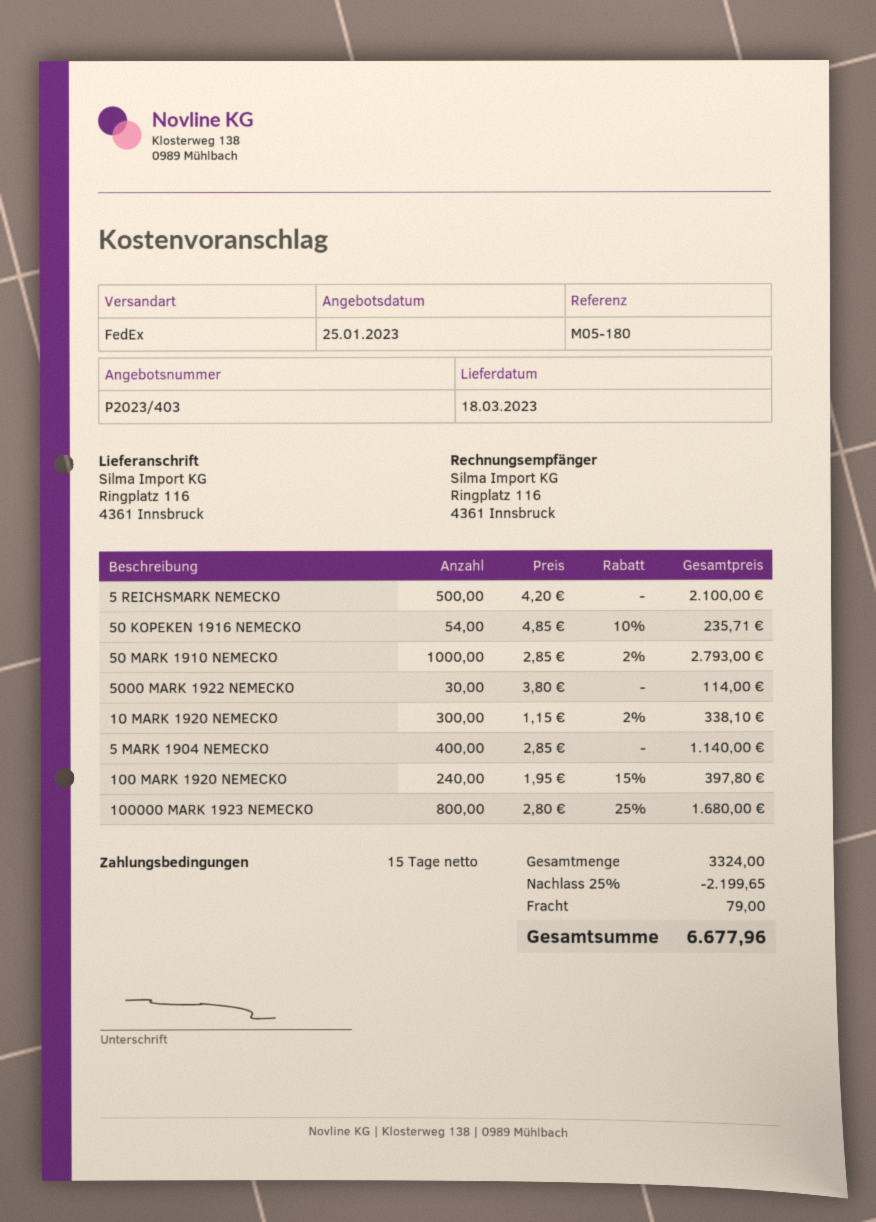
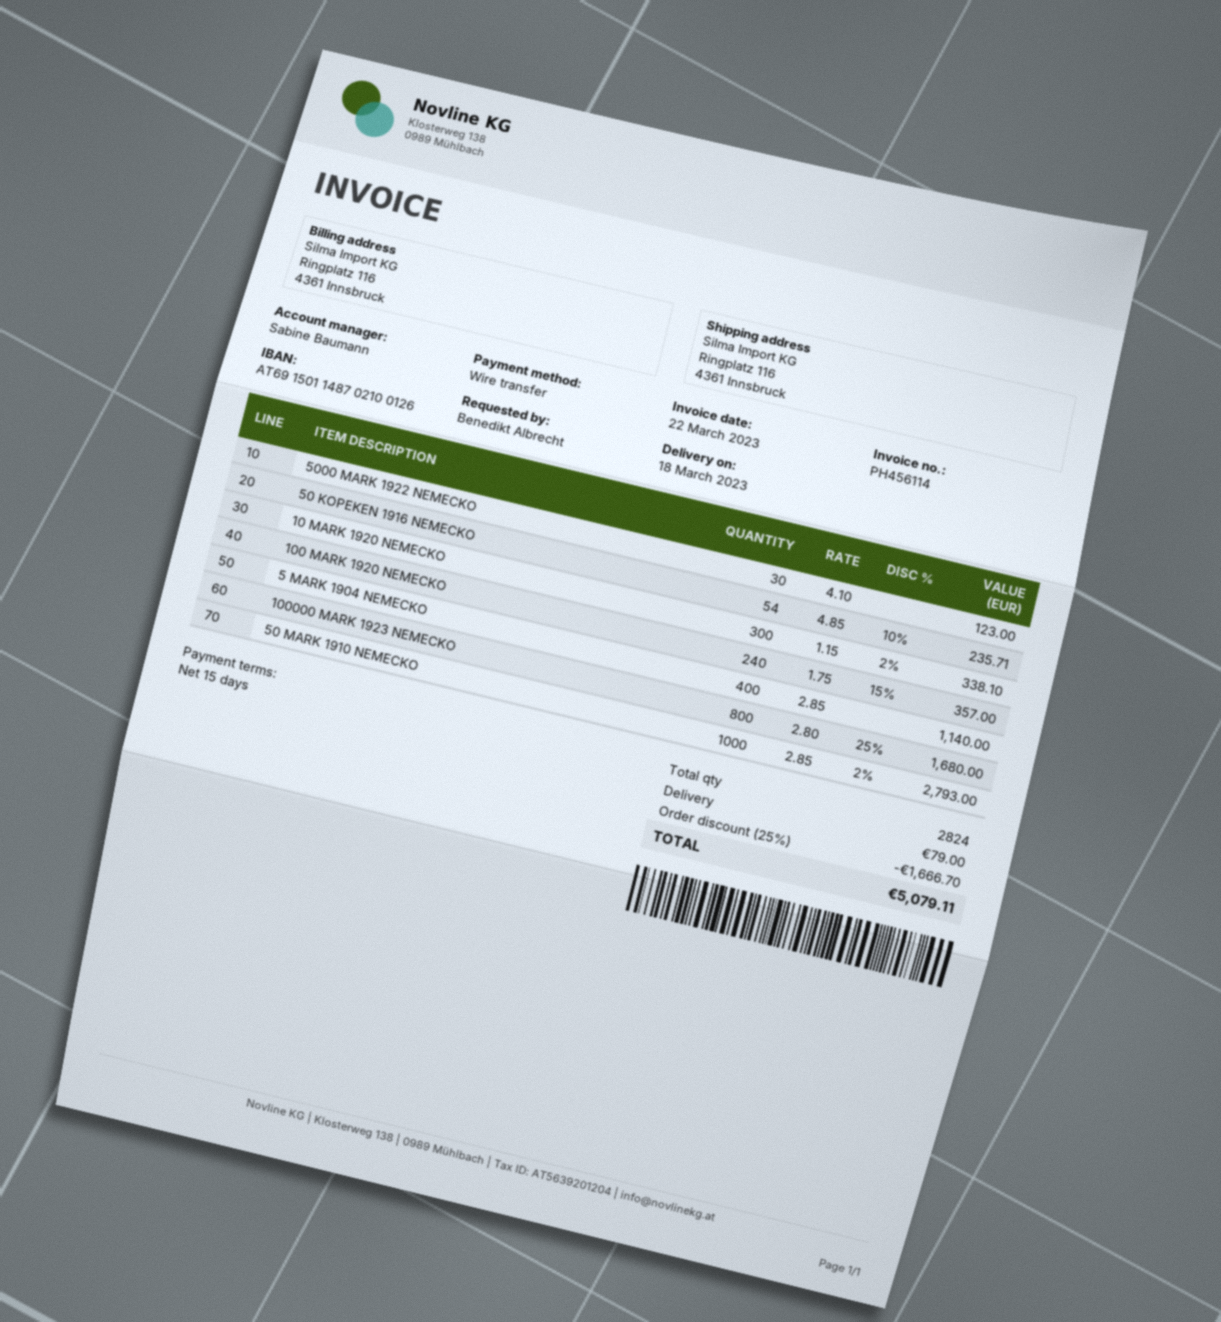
5 REICHSMARK NEMECKO: 500 x 4.20 = 2100.00 -> none
5000 MARK 1922 NEMECKO: 30 x 3.80 = 114.00 -> 30 x 4.10 = 123.00
100 MARK 1920 NEMECKO: 240 x 1.95 - 15% = 397.80 -> 240 x 1.75 - 15% = 357.00
total quantity: 3324 -> 2824
discount: 25% = 2199.65 -> 25% = 1666.70
total: 6677.96 -> 5079.11

